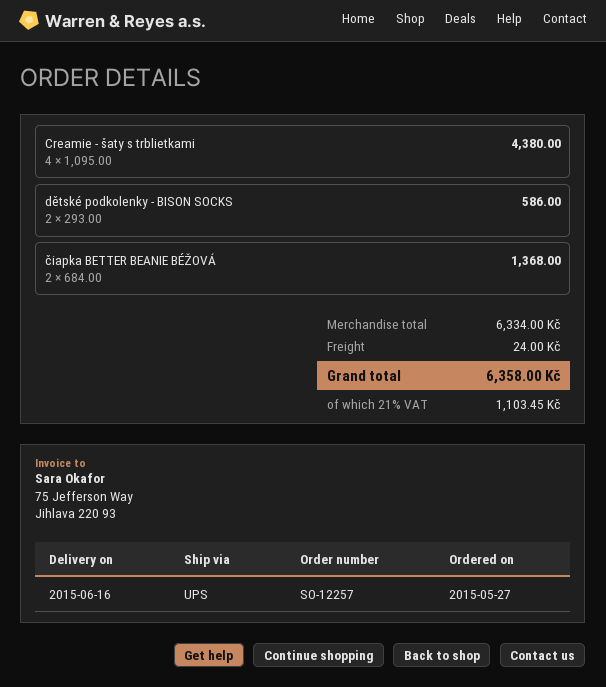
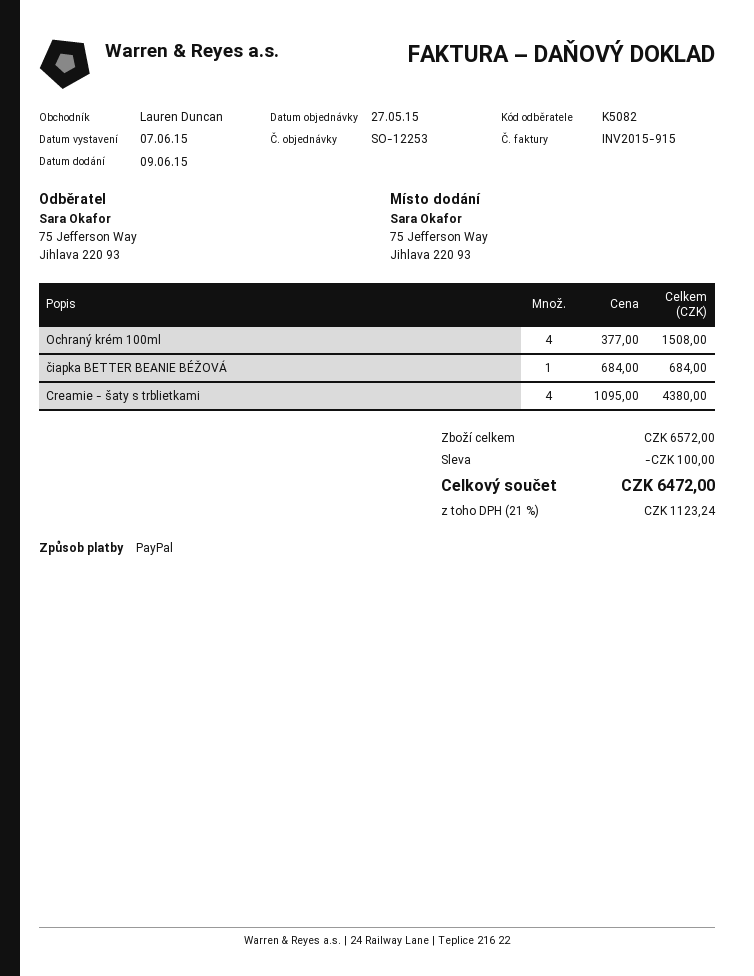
order number: SO-12257 -> SO-12253
delivery date: 2015-06-16 -> 2015-06-09
dětské podkolenky - BISON SOCKS: 2 x 293.00 = 586.00 -> none
čiapka BETTER BEANIE BÉŽOVÁ: 2 x 684.00 = 1368.00 -> 1 x 684.00 = 684.00
Ochraný krém 100ml: none -> 4 x 377.00 = 1508.00
subtotal: 6334.00 -> 6572.00
discount: none -> 100.00
shipping: 24.00 -> none
tax: 21% = 1103.45 -> 21% = 1123.24
total: 6358.00 -> 6472.00

